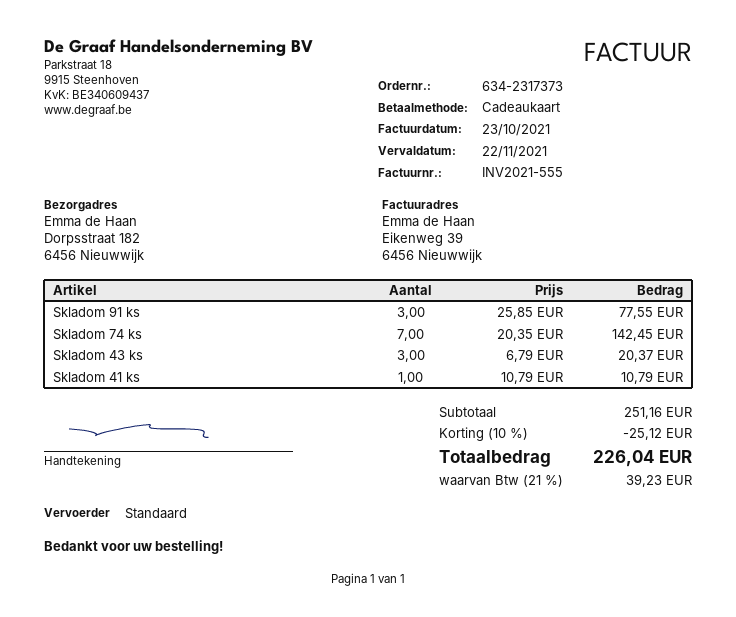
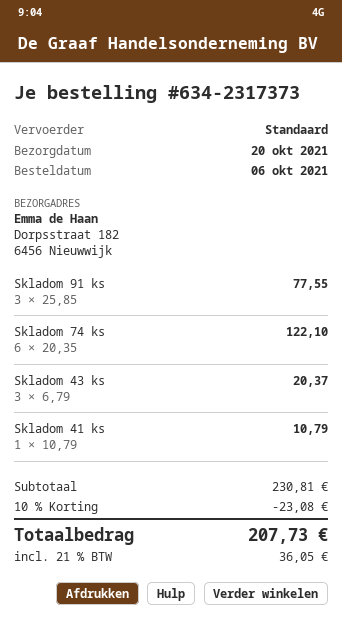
Skladom 74 ks: 7 x 20.35 = 142.45 -> 6 x 20.35 = 122.10
subtotal: 251.16 -> 230.81
discount: 10% = 25.12 -> 10% = 23.08
tax: 21% = 39.23 -> 21% = 36.05
total: 226.04 -> 207.73

